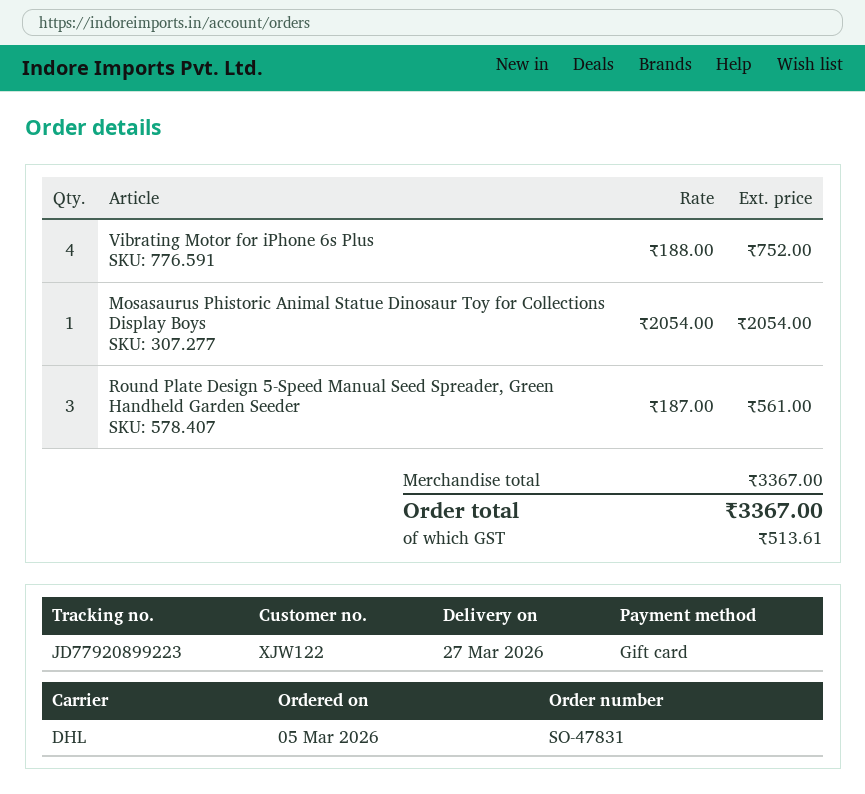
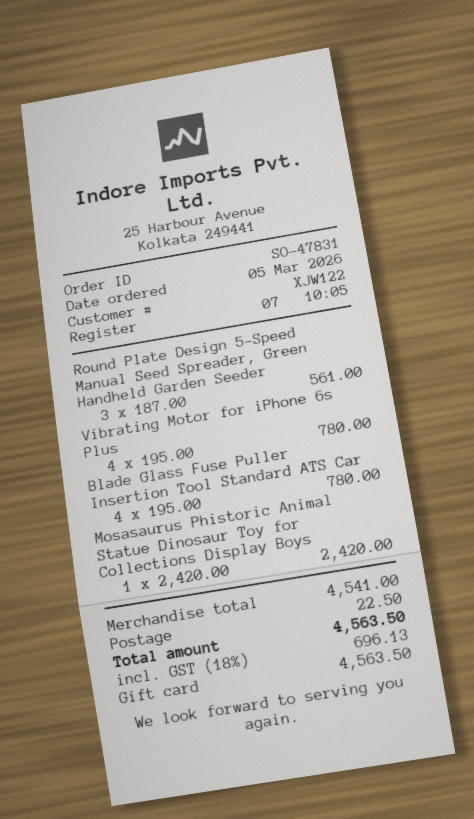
Vibrating Motor for iPhone 6s Plus: 4 x 188.00 = 752.00 -> 4 x 195.00 = 780.00
Mosasaurus Phistoric Animal Statue Dinosaur Toy for Collections Display Boys: 1 x 2054.00 = 2054.00 -> 1 x 2420.00 = 2420.00
Blade Glass Fuse Puller Insertion Tool Standard ATS Car: none -> 4 x 195.00 = 780.00
subtotal: 3367.00 -> 4541.00
shipping: none -> 22.50
tax: 513.61 -> 696.13
total: 3367.00 -> 4563.50

